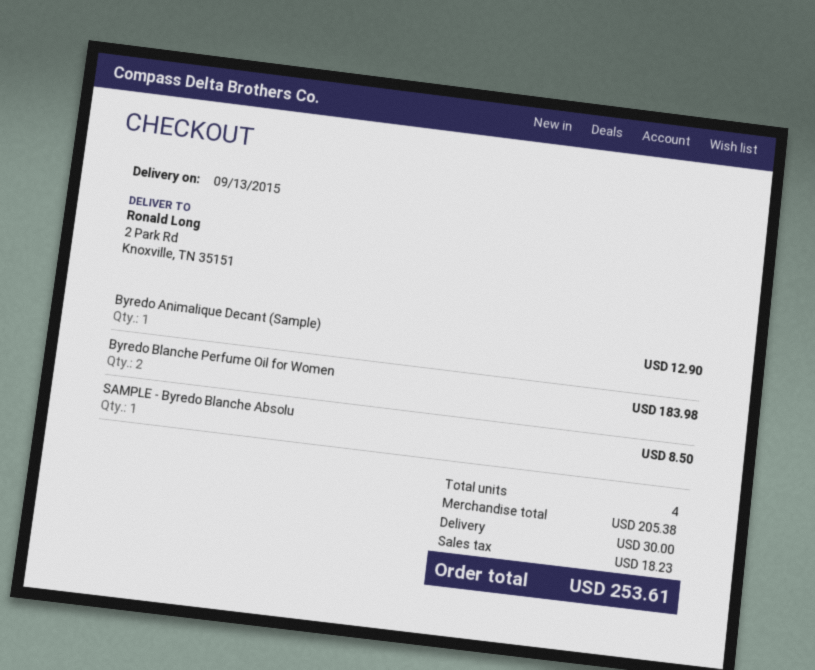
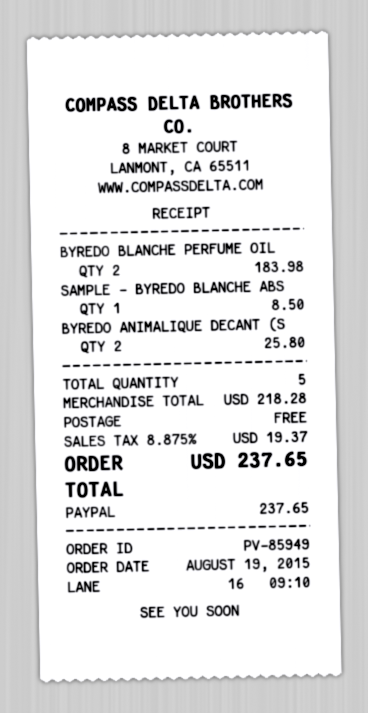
Byredo Animalique Decant (Sample): 1 for 12.90 -> 2 for 25.80
total quantity: 4 -> 5
subtotal: 205.38 -> 218.28
shipping: 30.00 -> 0.00
tax: 18.23 -> 19.37
total: 253.61 -> 237.65

